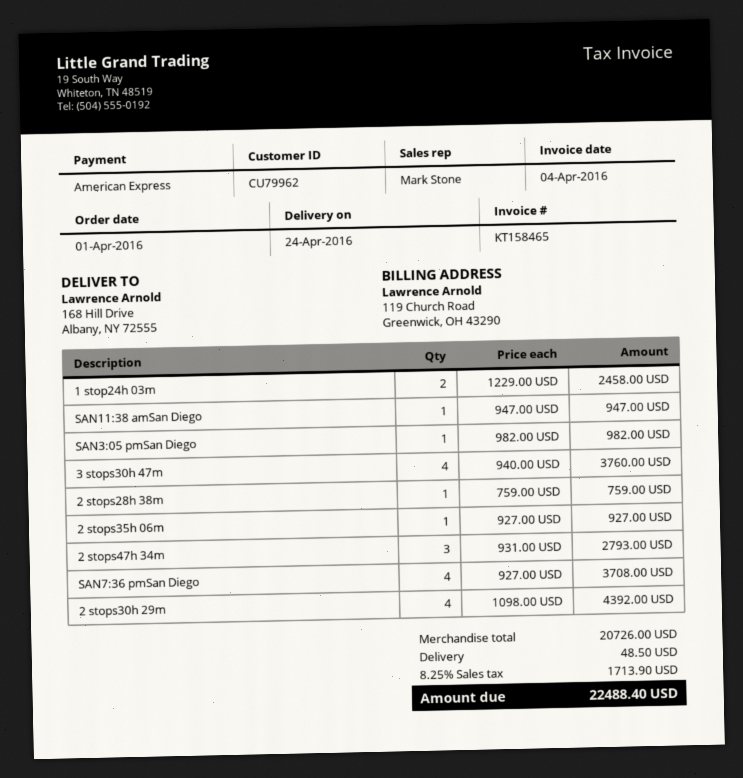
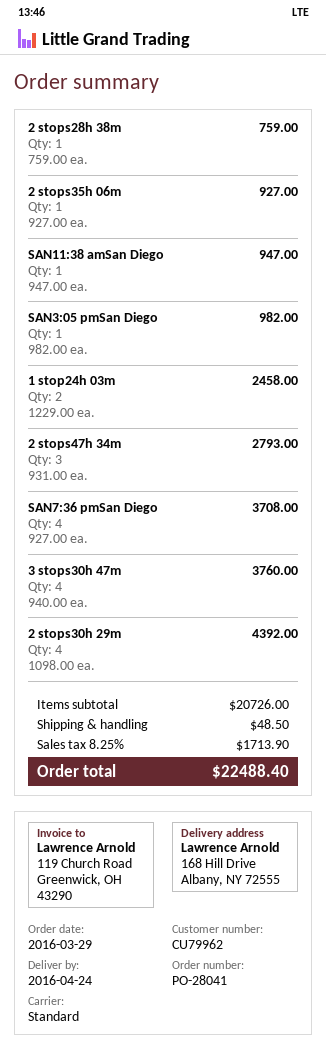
order date: 2016-04-01 -> 2016-03-29

